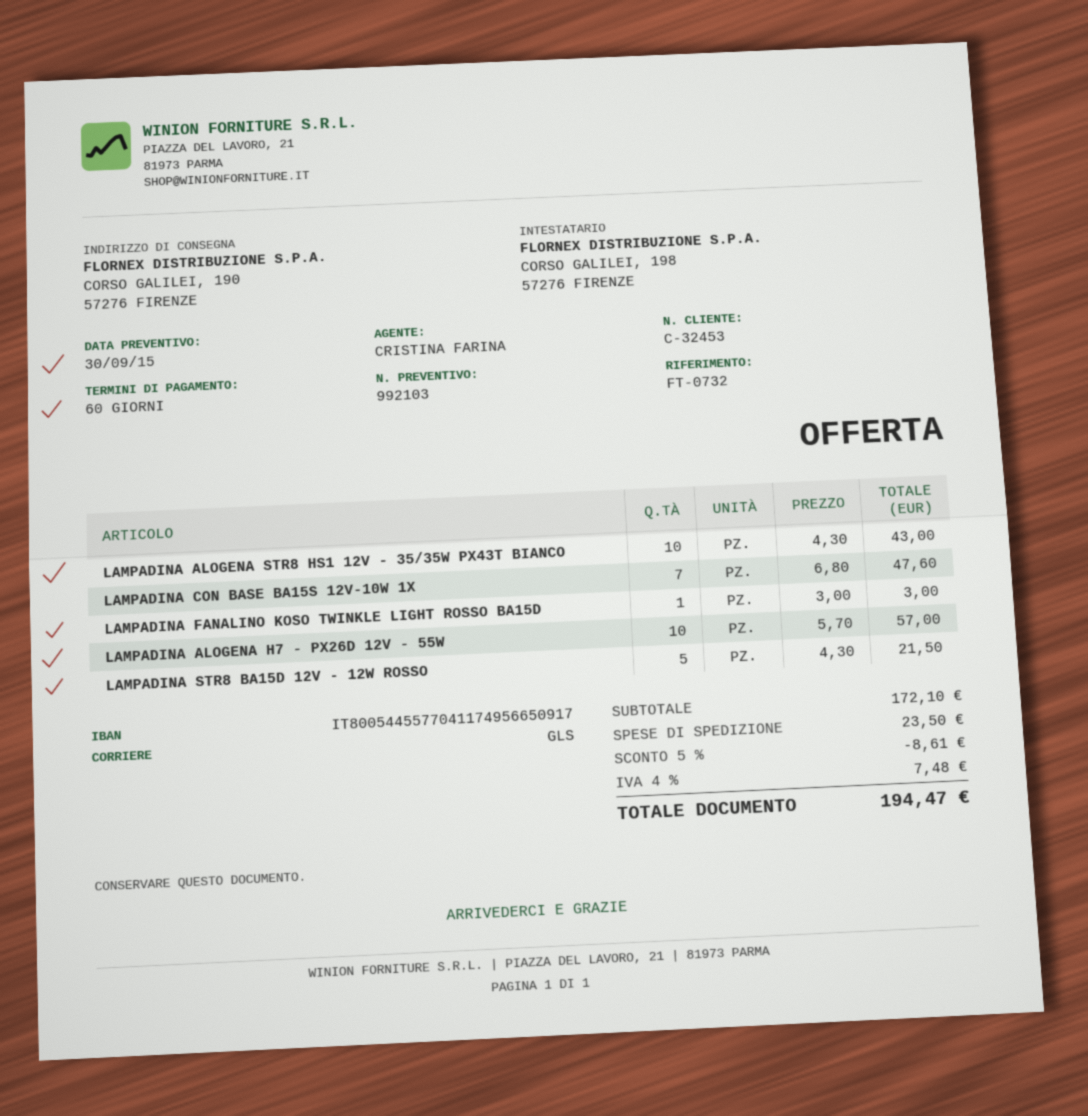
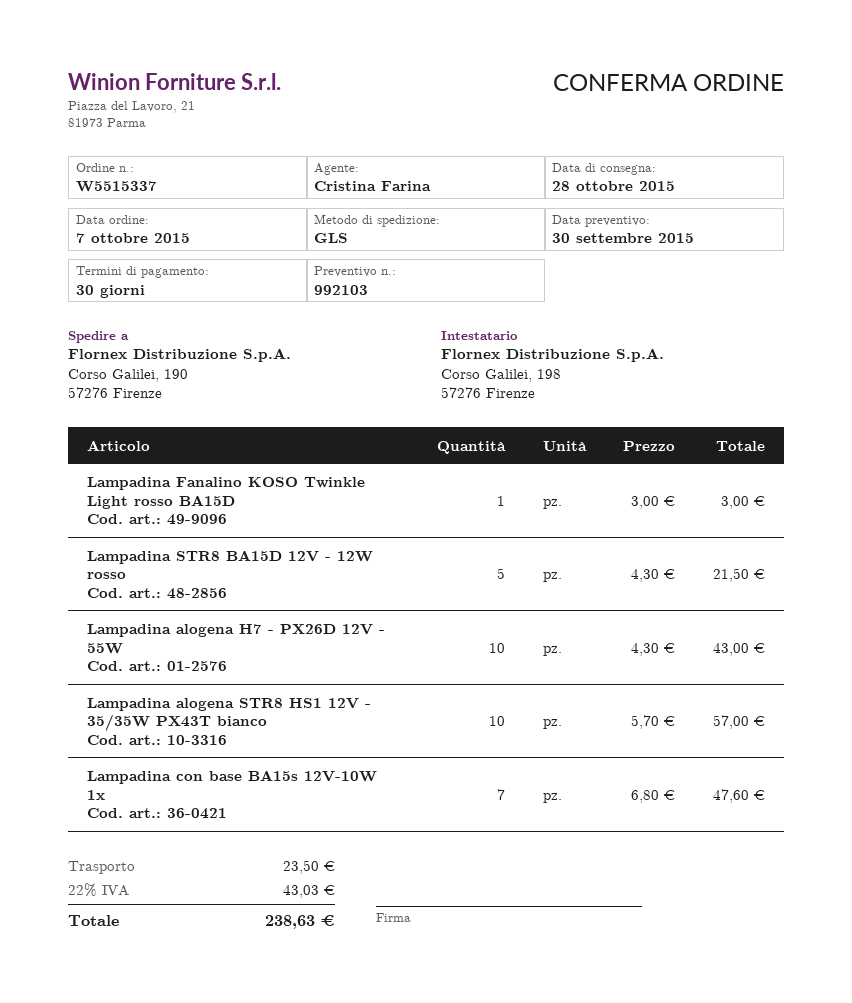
payment terms: 60 days -> 30 days
LAMPADINA ALOGENA STR8 HS1 12V - 35/35W PX43T BIANCO: 10 x 4.30 = 43.00 -> 10 x 5.70 = 57.00
LAMPADINA ALOGENA H7 - PX26D 12V - 55W: 10 x 5.70 = 57.00 -> 10 x 4.30 = 43.00
discount: 5% = 8.61 -> none
tax: 4% = 7.48 -> 22% = 43.03
total: 194.47 -> 238.63

